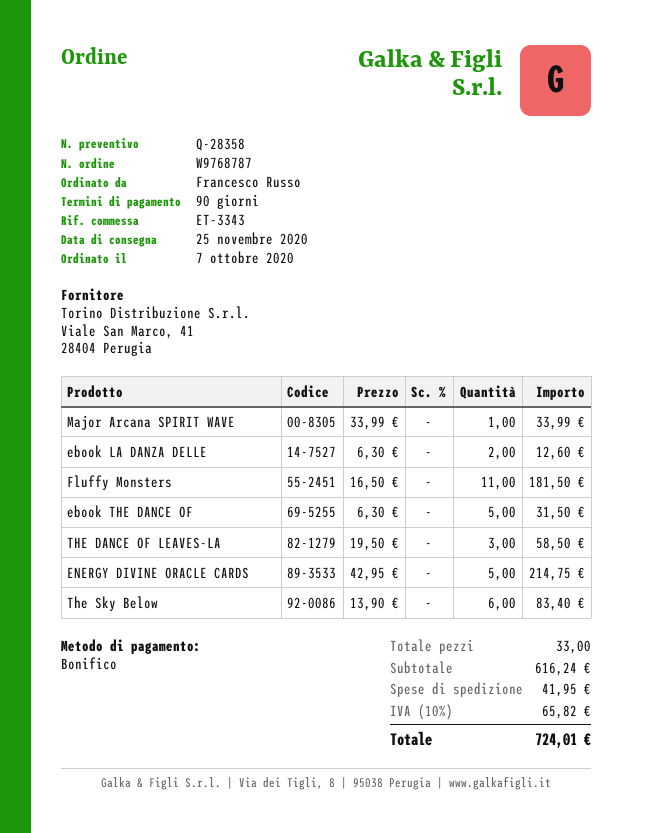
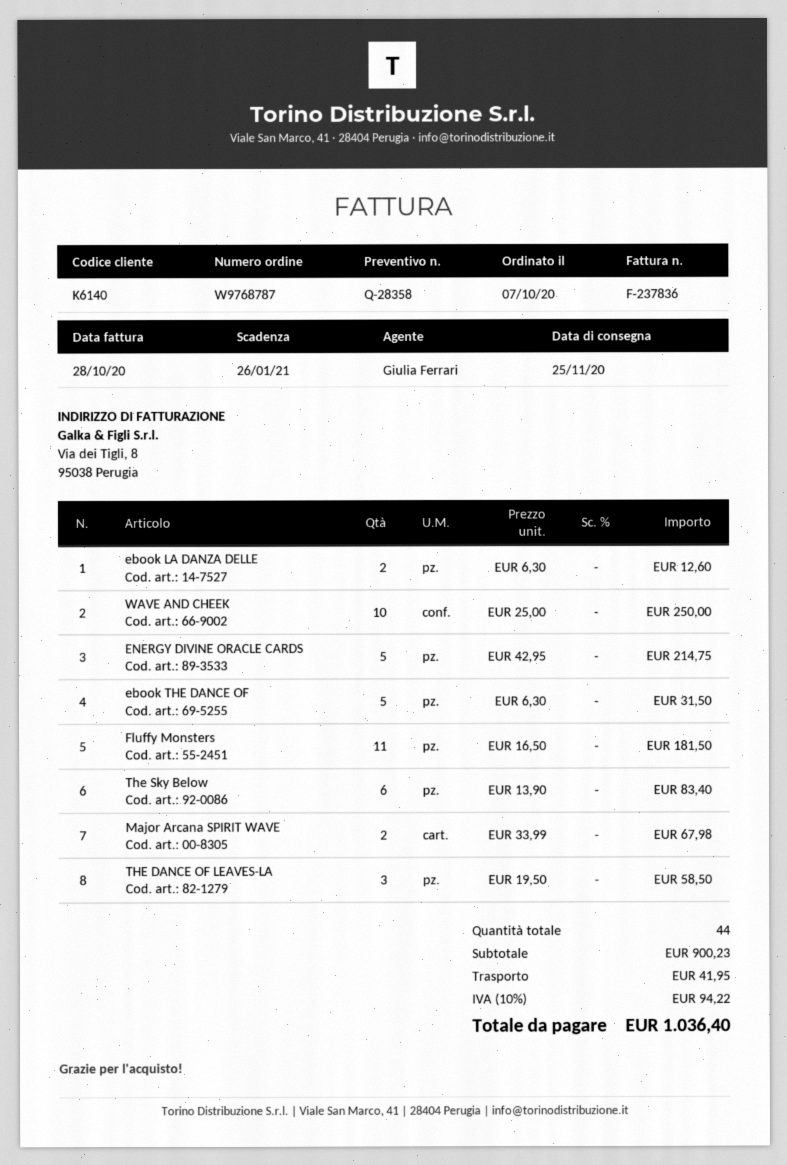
Major Arcana SPIRIT WAVE: 1 x 33.99 = 33.99 -> 2 x 33.99 = 67.98
WAVE AND CHEEK: none -> 10 x 25.00 = 250.00
total quantity: 33 -> 44
subtotal: 616.24 -> 900.23
tax: 10% = 65.82 -> 10% = 94.22
total: 724.01 -> 1036.40

